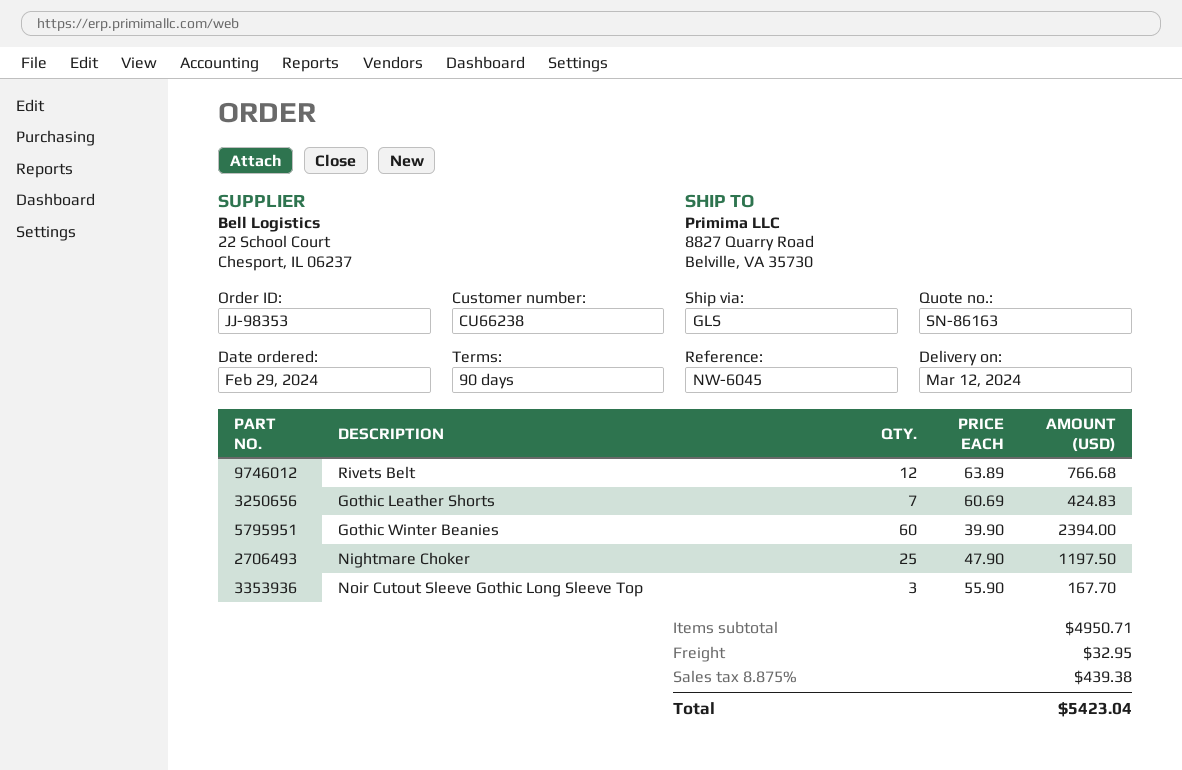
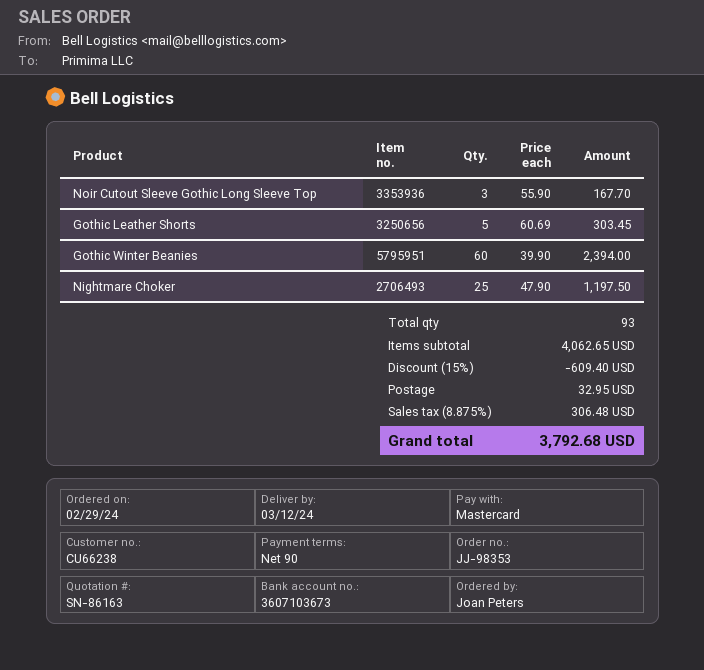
Rivets Belt: 12 x 63.89 = 766.68 -> none
Gothic Leather Shorts: 7 x 60.69 = 424.83 -> 5 x 60.69 = 303.45
subtotal: 4950.71 -> 4062.65
discount: none -> 15% = 609.40
tax: 8.875% = 439.38 -> 8.875% = 306.48
total: 5423.04 -> 3792.68

